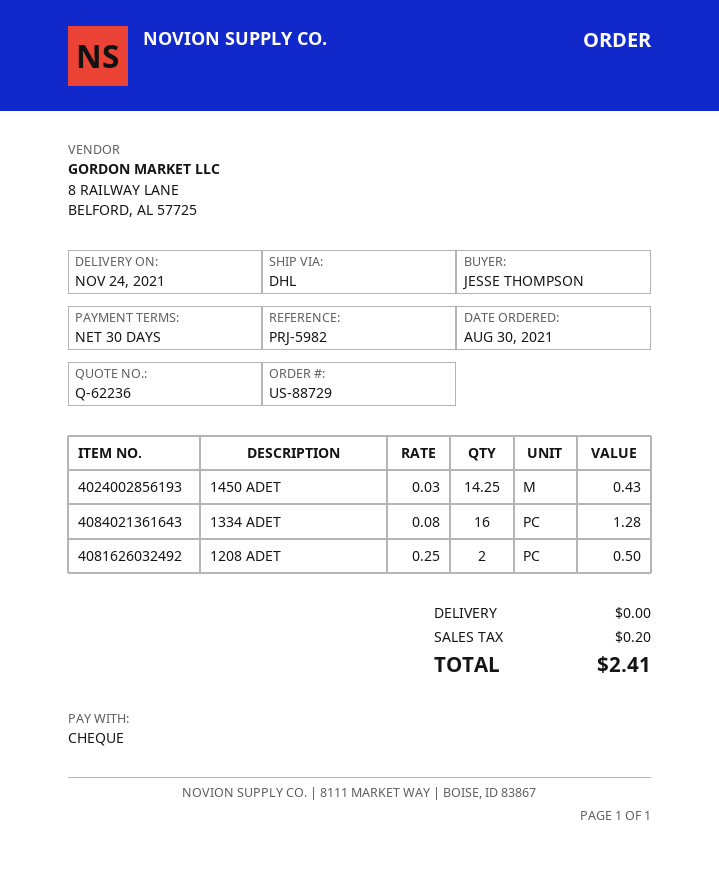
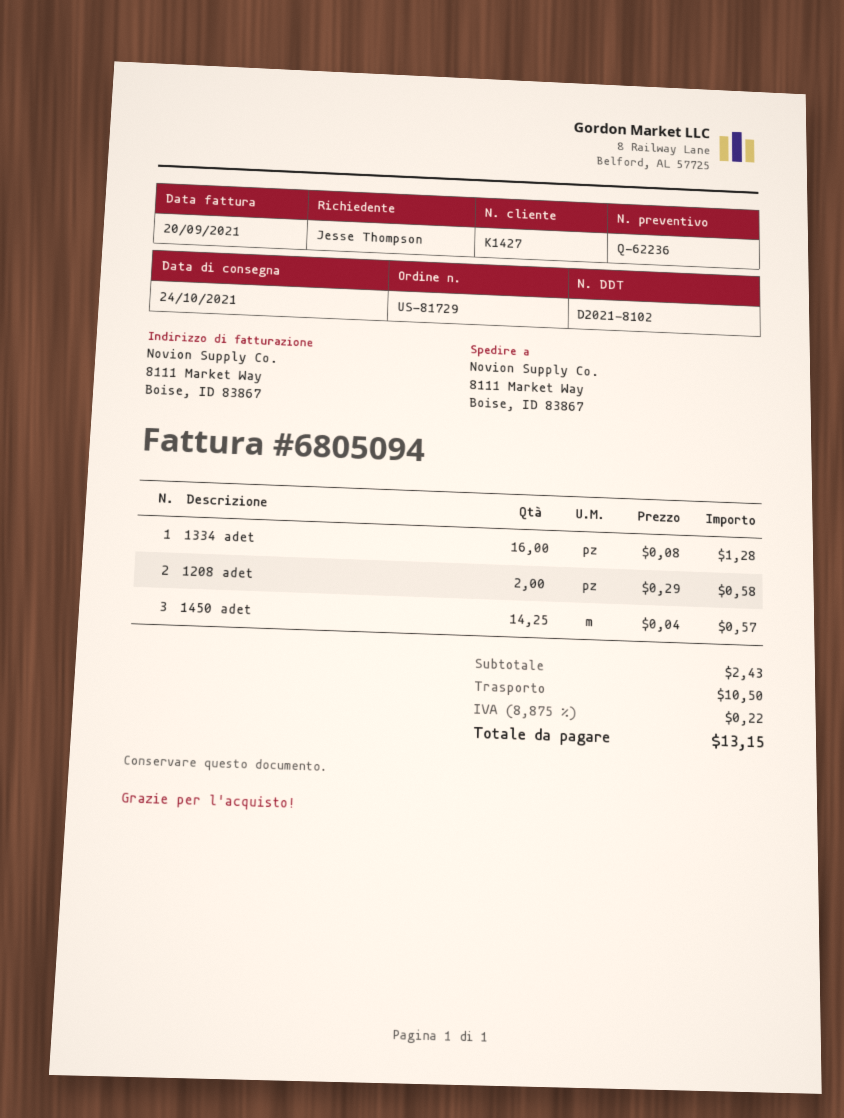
order number: US-88729 -> US-81729
delivery date: 2021-11-24 -> 2021-10-24
1450 ADET: 14.25 x 0.03 = 0.43 -> 14.25 x 0.04 = 0.57
1208 ADET: 2 x 0.25 = 0.50 -> 2 x 0.29 = 0.58
shipping: 0.00 -> 10.50
tax: 0.20 -> 0.22
total: 2.41 -> 13.15

